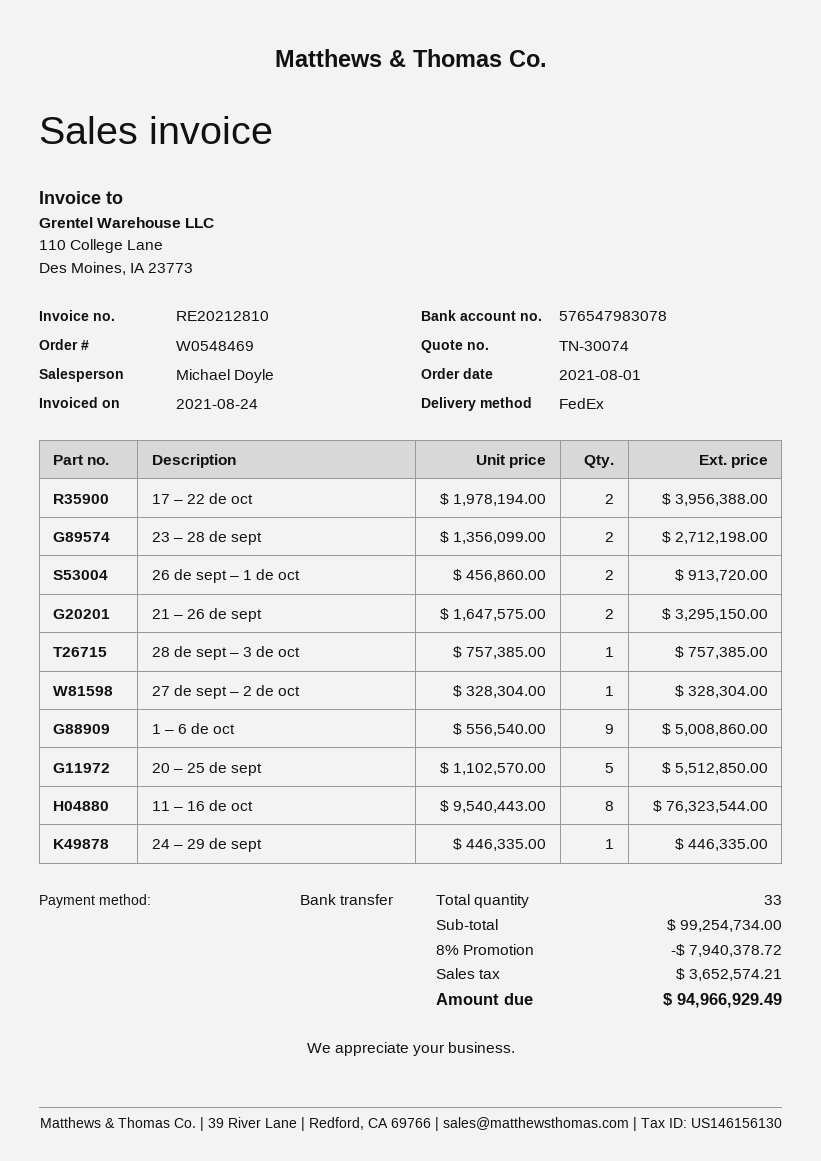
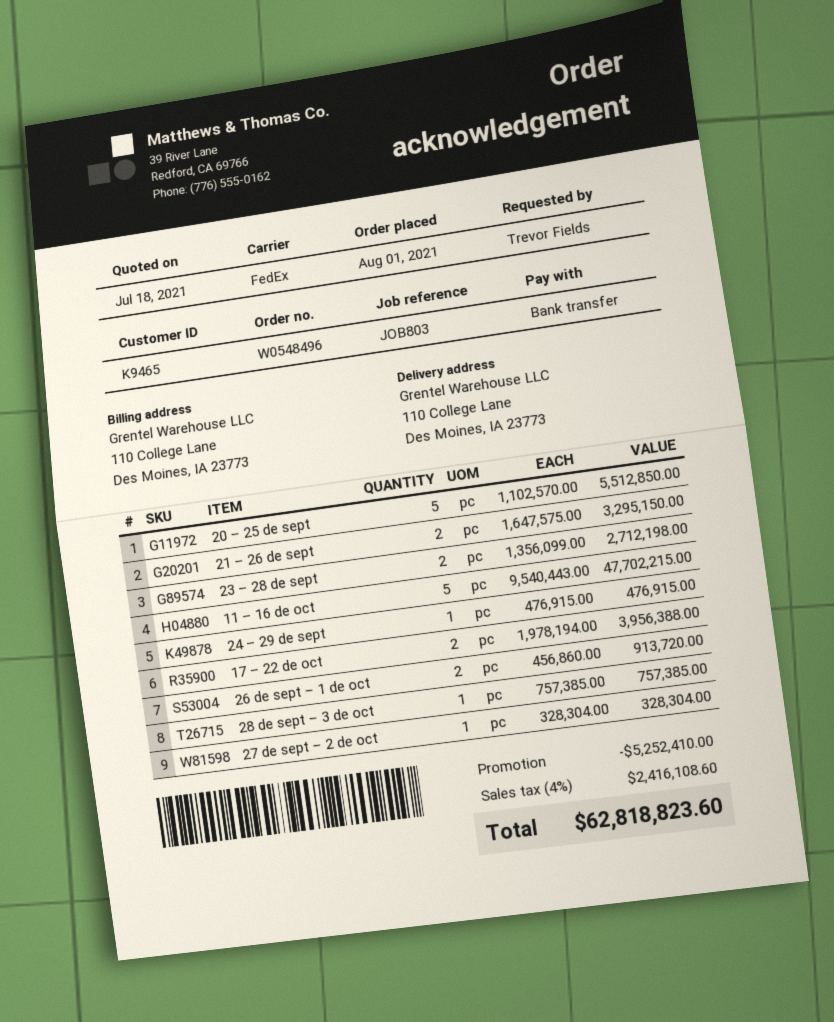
order number: W0548469 -> W0548496
1 – 6 de oct: 9 x 556540.00 = 5008860.00 -> none
11 – 16 de oct: 8 x 9540443.00 = 76323544.00 -> 5 x 9540443.00 = 47702215.00
24 – 29 de sept: 1 x 446335.00 = 446335.00 -> 1 x 476915.00 = 476915.00
discount: 7940378.72 -> 5252410.00
tax: 3652574.21 -> 2416108.60
total: 94966929.49 -> 62818823.60

